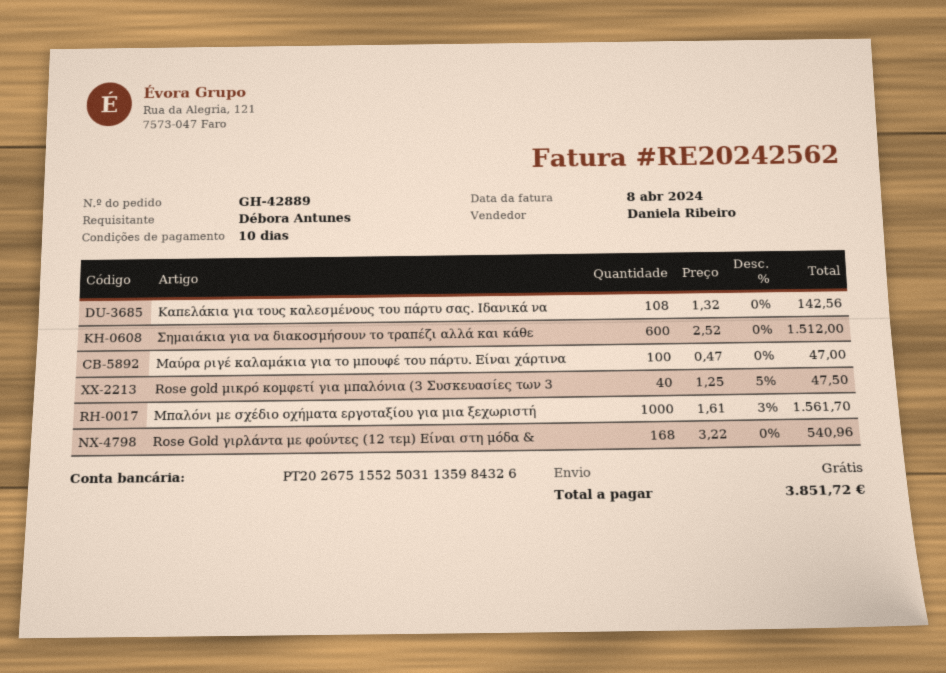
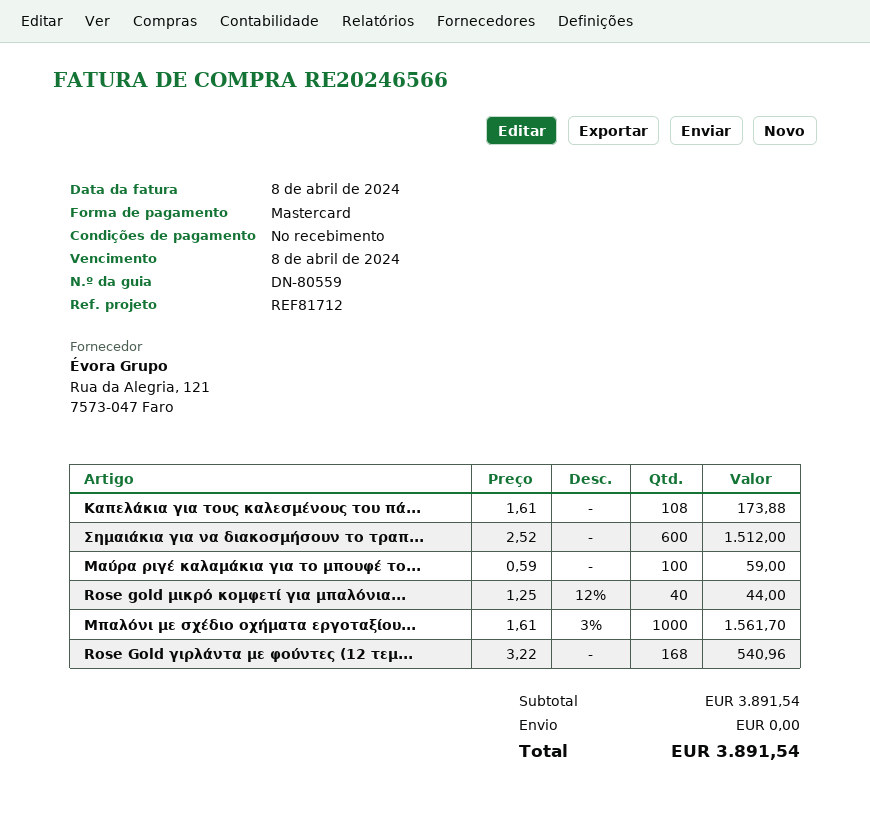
invoice number: RE20242562 -> RE20246566
payment terms: 10 days -> on receipt
Καπελάκια για τους καλεσμένους του πάρτυ σας. Ιδανικά να: 108 x 1.32 = 142.56 -> 108 x 1.61 = 173.88
Μαύρα ριγέ καλαμάκια για το μπουφέ του πάρτυ. Είναι χάρτινα: 100 x 0.47 = 47.00 -> 100 x 0.59 = 59.00
Rose gold μικρό κομφετί για μπαλόνια (3 Συσκευασίες των 3: 40 x 1.25 - 5% = 47.50 -> 40 x 1.25 - 12% = 44.00
total: 3851.72 -> 3891.54

